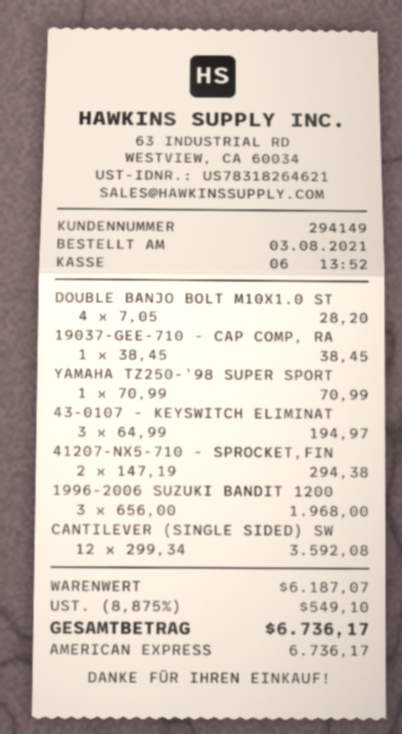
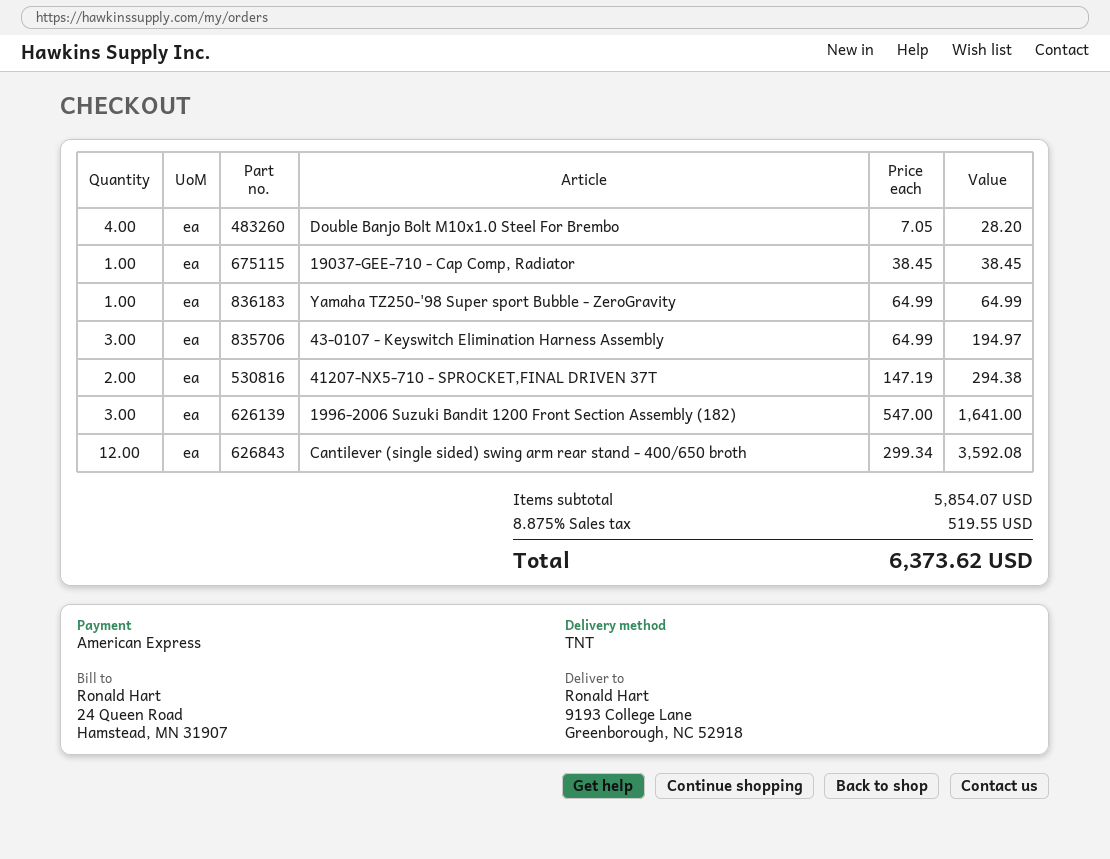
YAMAHA TZ250-'98 SUPER SPORT: 1 x 70.99 = 70.99 -> 1 x 64.99 = 64.99
1996-2006 SUZUKI BANDIT 1200: 3 x 656.00 = 1968.00 -> 3 x 547.00 = 1641.00
subtotal: 6187.07 -> 5854.07
tax: 8.875% = 549.10 -> 8.875% = 519.55
total: 6736.17 -> 6373.62

